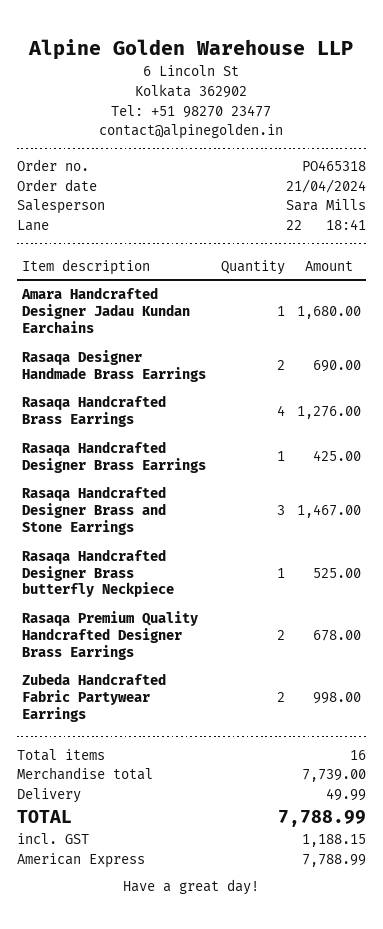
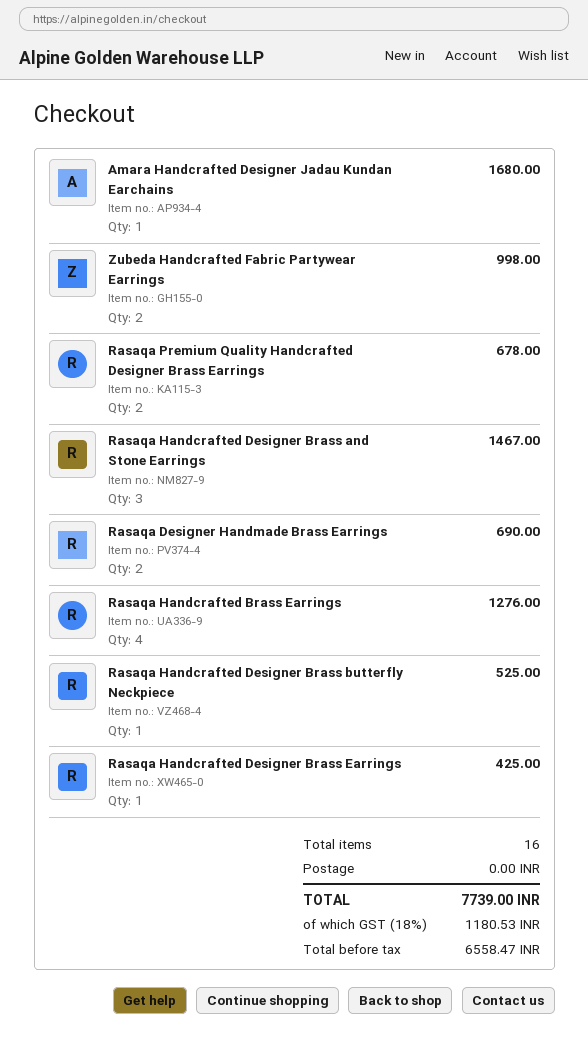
shipping: 49.99 -> 0.00
tax: 1188.15 -> 1180.53
total: 7788.99 -> 7739.00

